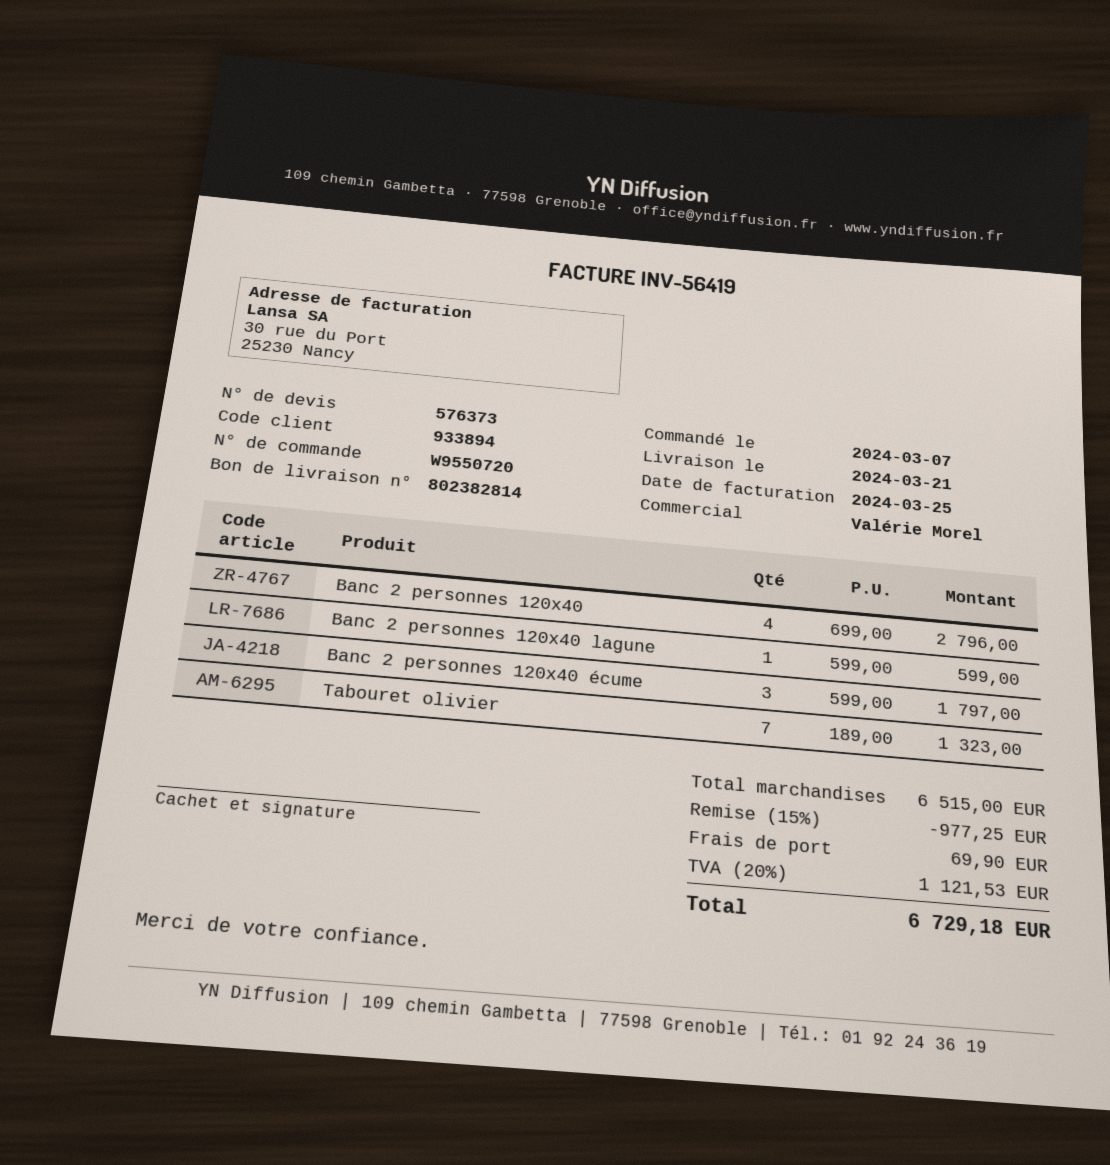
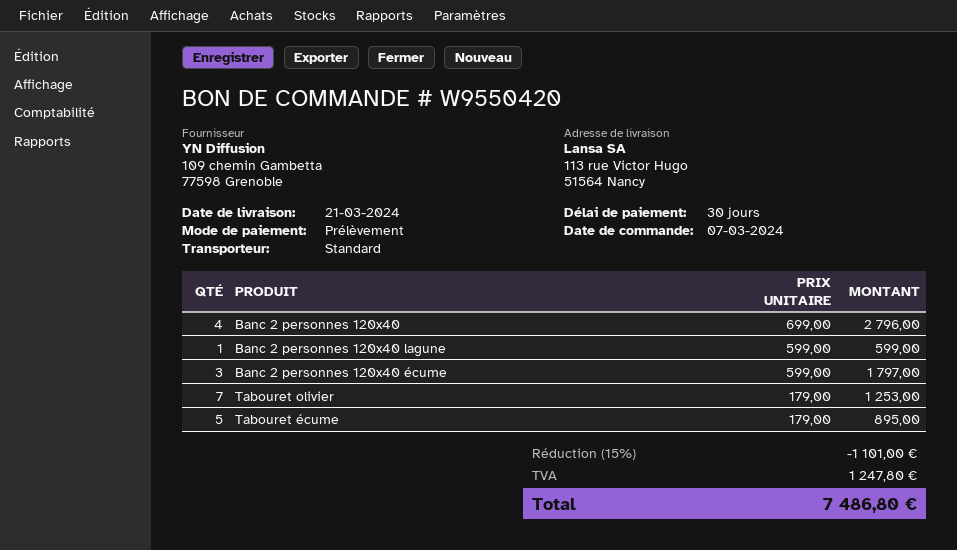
order number: W9550720 -> W9550420
Tabouret olivier: 7 x 189.00 = 1323.00 -> 7 x 179.00 = 1253.00
Tabouret écume: none -> 5 x 179.00 = 895.00
discount: 15% = 977.25 -> 15% = 1101.00
shipping: 69.90 -> none
tax: 1121.53 -> 1247.80
total: 6729.18 -> 7486.80

